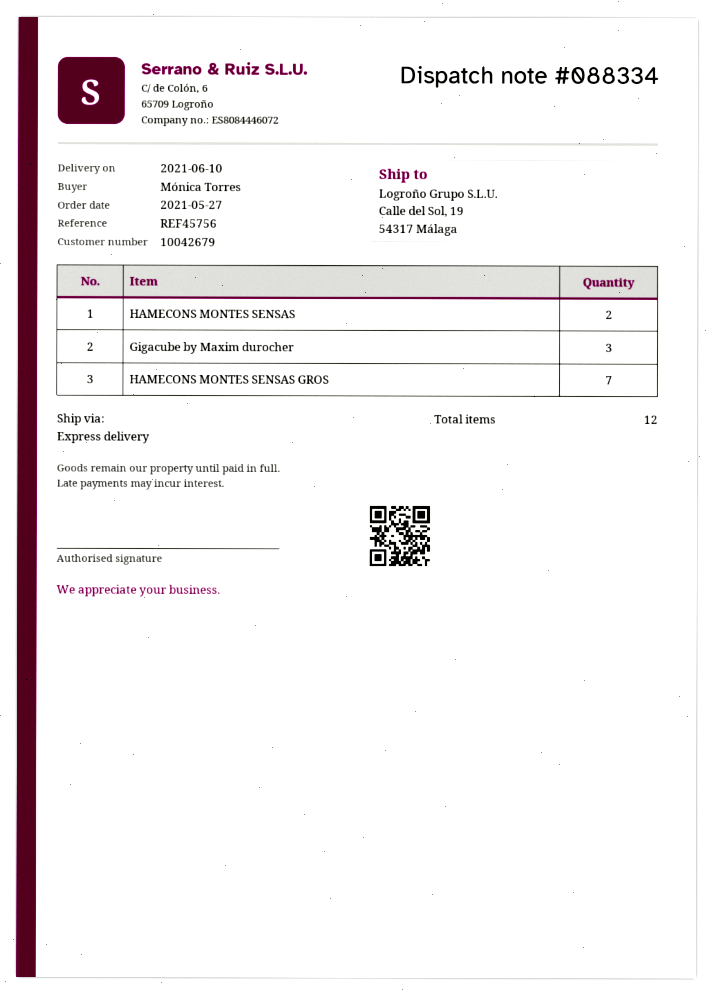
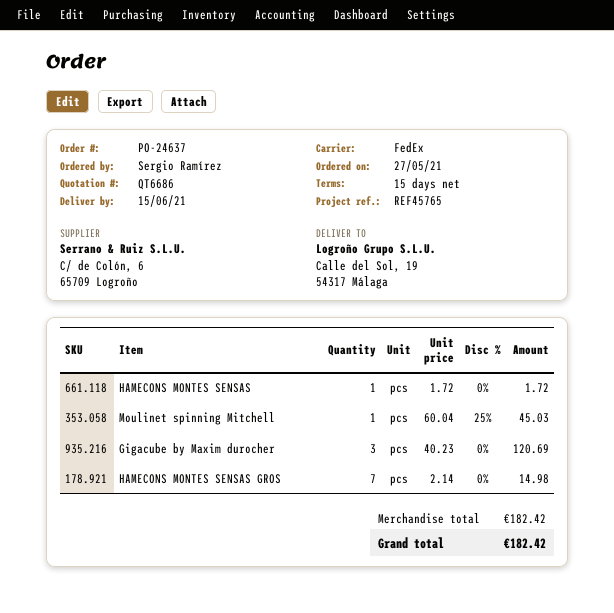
delivery date: 2021-06-10 -> 2021-06-15
reference: REF45756 -> REF45765
ordered by: Mónica Torres -> Sergio Ramírez
shipping method: express -> FedEx
HAMECONS MONTES SENSAS: 2 -> 1
Moulinet spinning Mitchell: none -> 1

